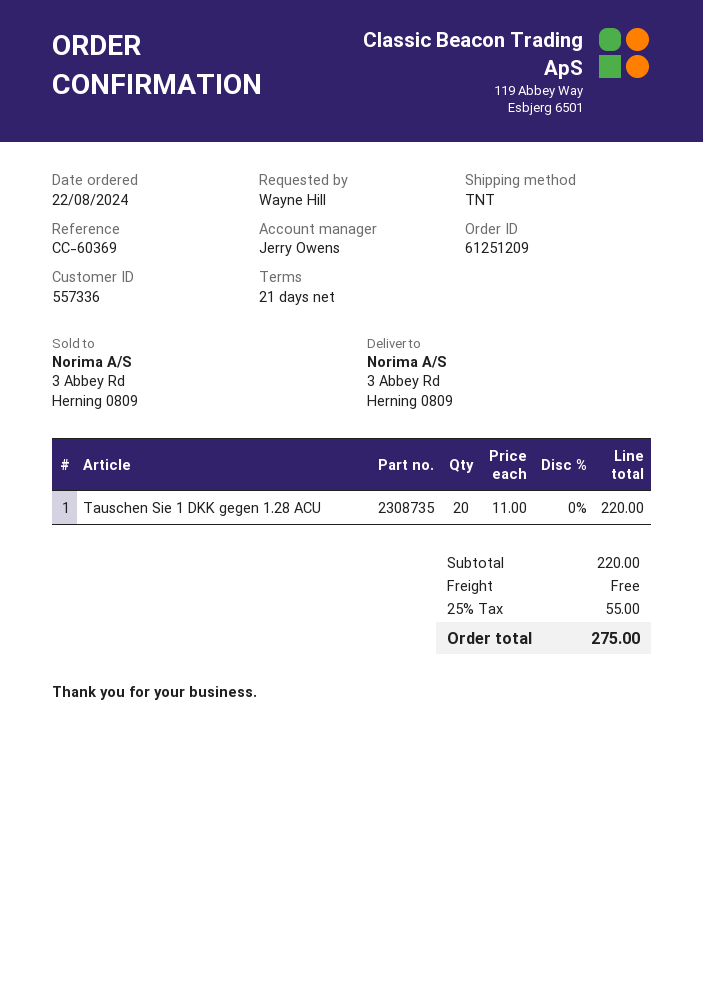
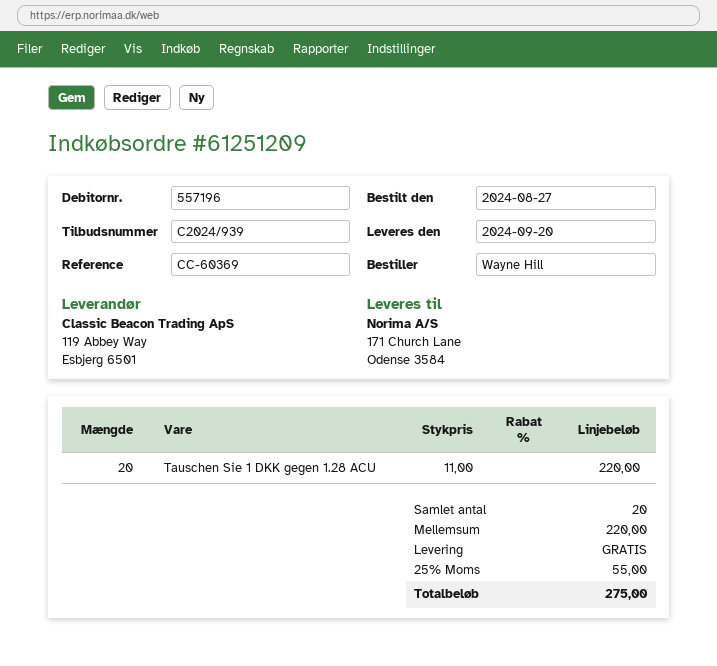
order date: 2024-08-22 -> 2024-08-27
customer number: 557336 -> 557196
ship to: 3 Abbey Rd, Herning 0809 -> 171 Church Lane, Odense 3584

